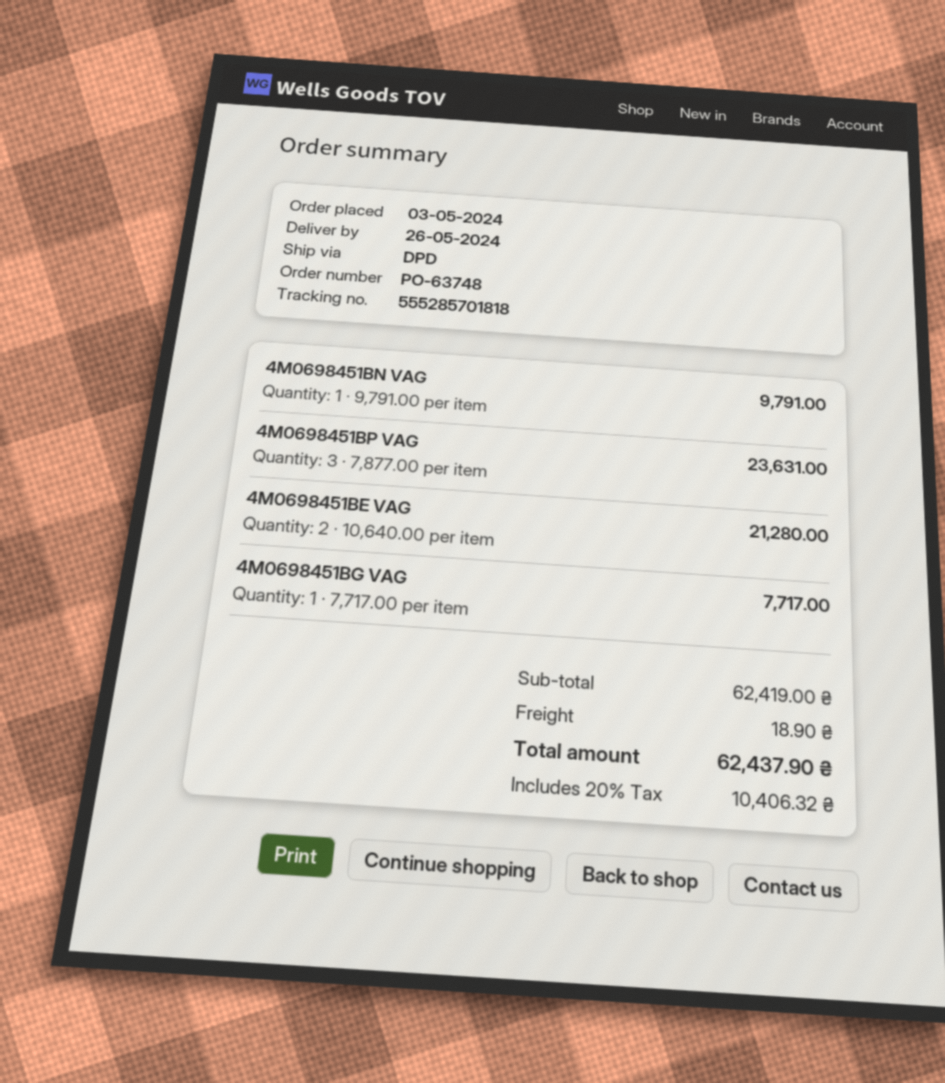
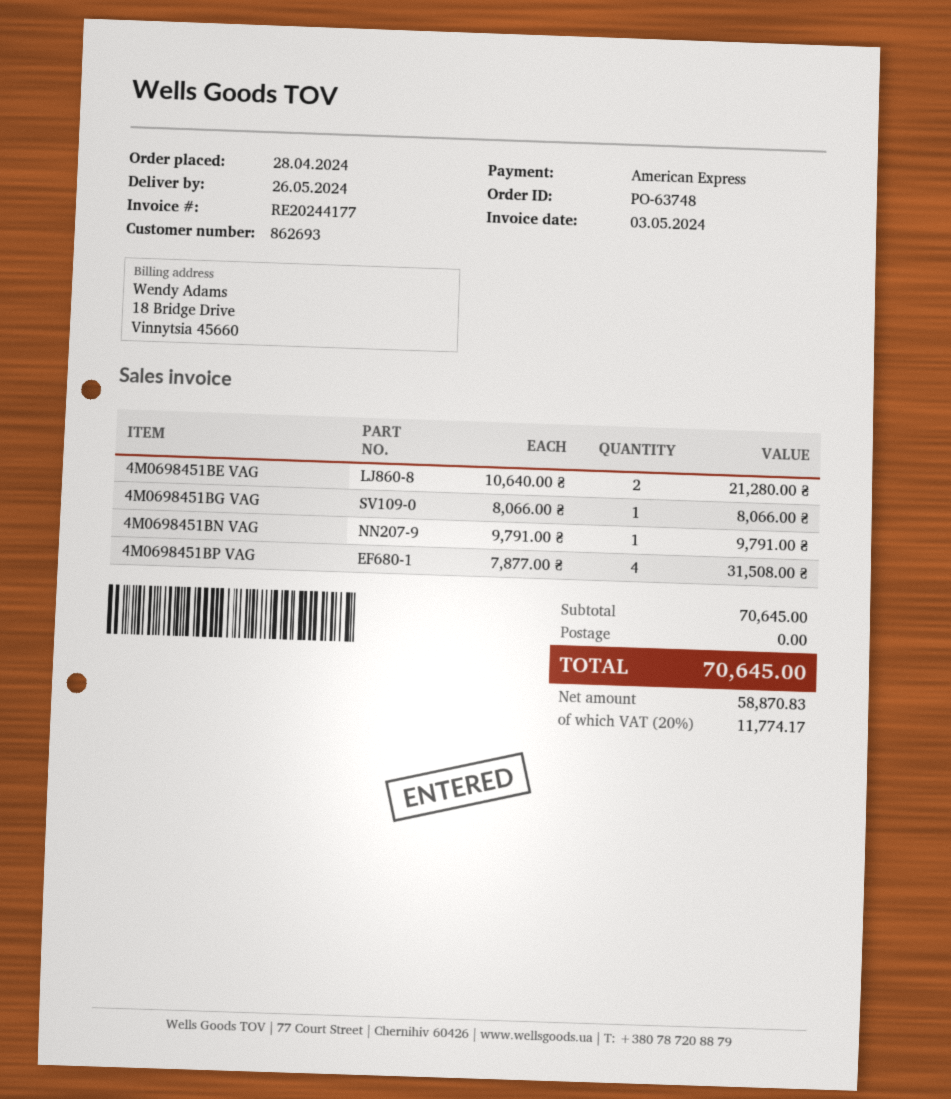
order date: 2024-05-03 -> 2024-04-28
4M0698451BP VAG: 3 x 7877.00 = 23631.00 -> 4 x 7877.00 = 31508.00
4M0698451BG VAG: 1 x 7717.00 = 7717.00 -> 1 x 8066.00 = 8066.00
subtotal: 62419.00 -> 70645.00
shipping: 18.90 -> 0.00
tax: 20% = 10406.32 -> 20% = 11774.17
total: 62437.90 -> 70645.00

